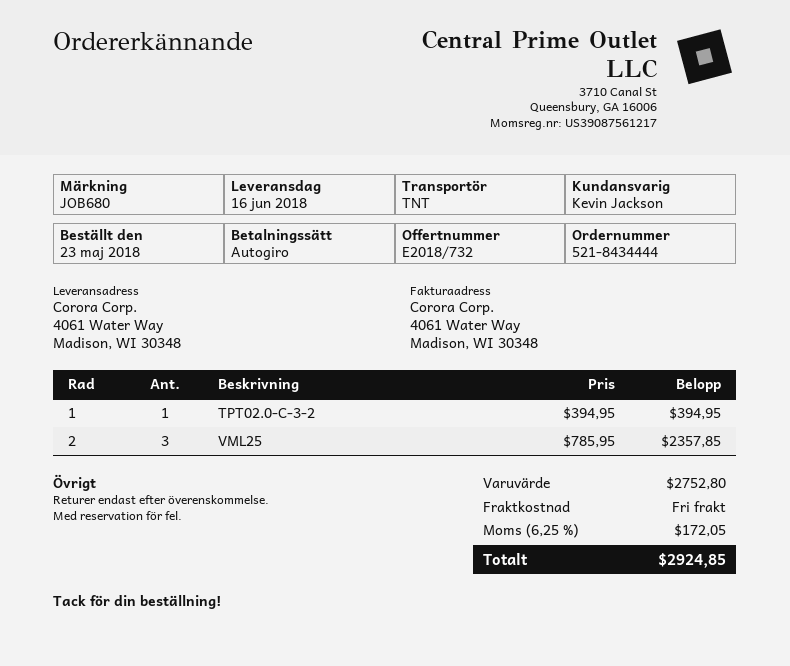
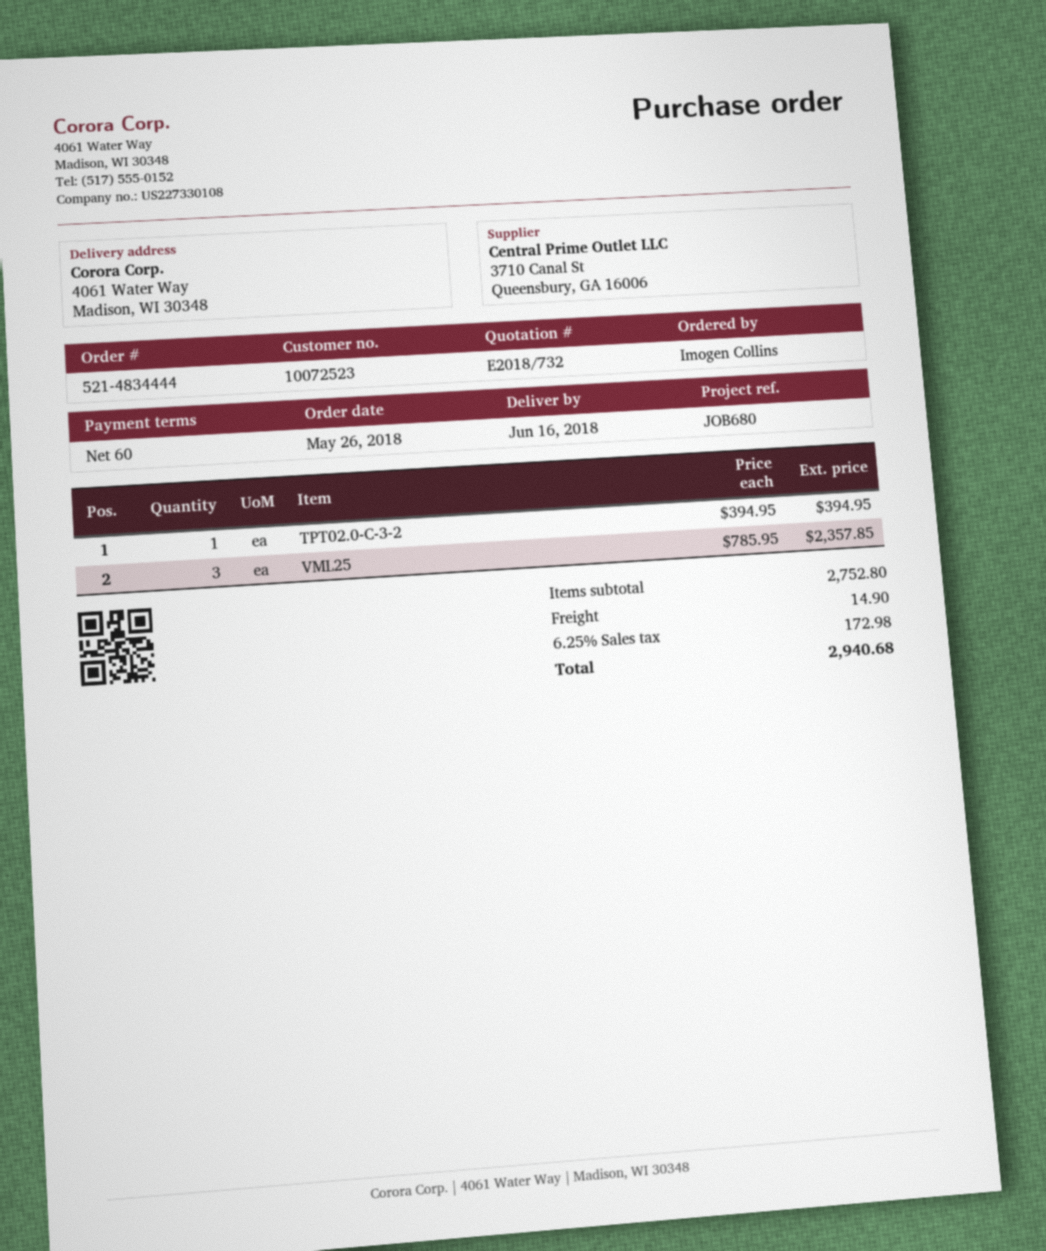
order number: 521-8434444 -> 521-4834444
order date: 2018-05-23 -> 2018-05-26
shipping: 0.00 -> 14.90
tax: 6.25% = 172.05 -> 6.25% = 172.98
total: 2924.85 -> 2940.68

